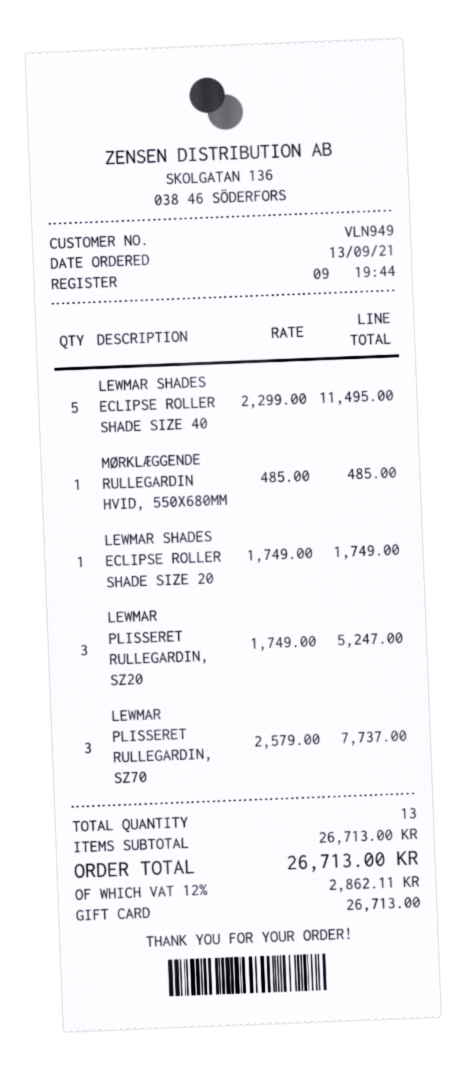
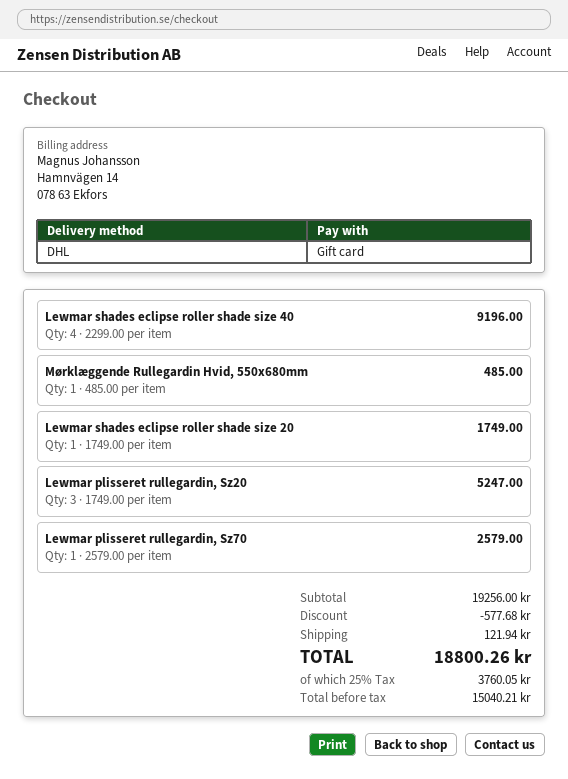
LEWMAR SHADES ECLIPSE ROLLER SHADE SIZE 40: 5 x 2299.00 = 11495.00 -> 4 x 2299.00 = 9196.00
LEWMAR PLISSERET RULLEGARDIN, SZ70: 3 x 2579.00 = 7737.00 -> 1 x 2579.00 = 2579.00
subtotal: 26713.00 -> 19256.00
discount: none -> 577.68
shipping: none -> 121.94
tax: 12% = 2862.11 -> 25% = 3760.05
total: 26713.00 -> 18800.26

